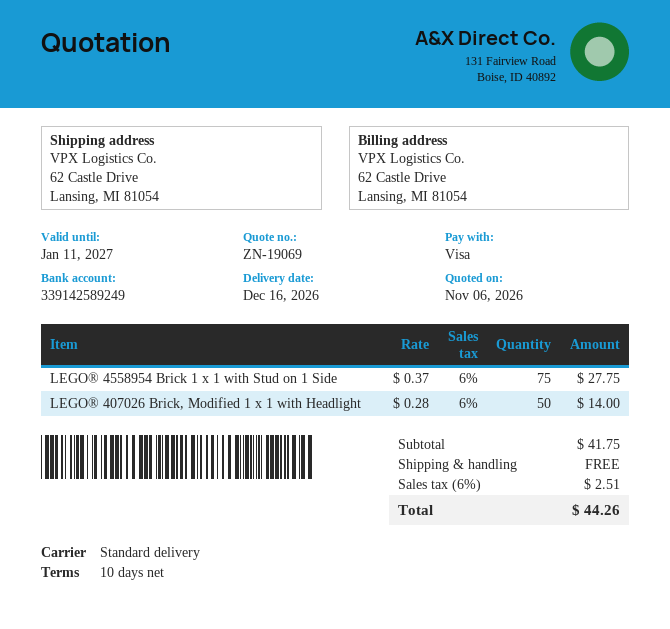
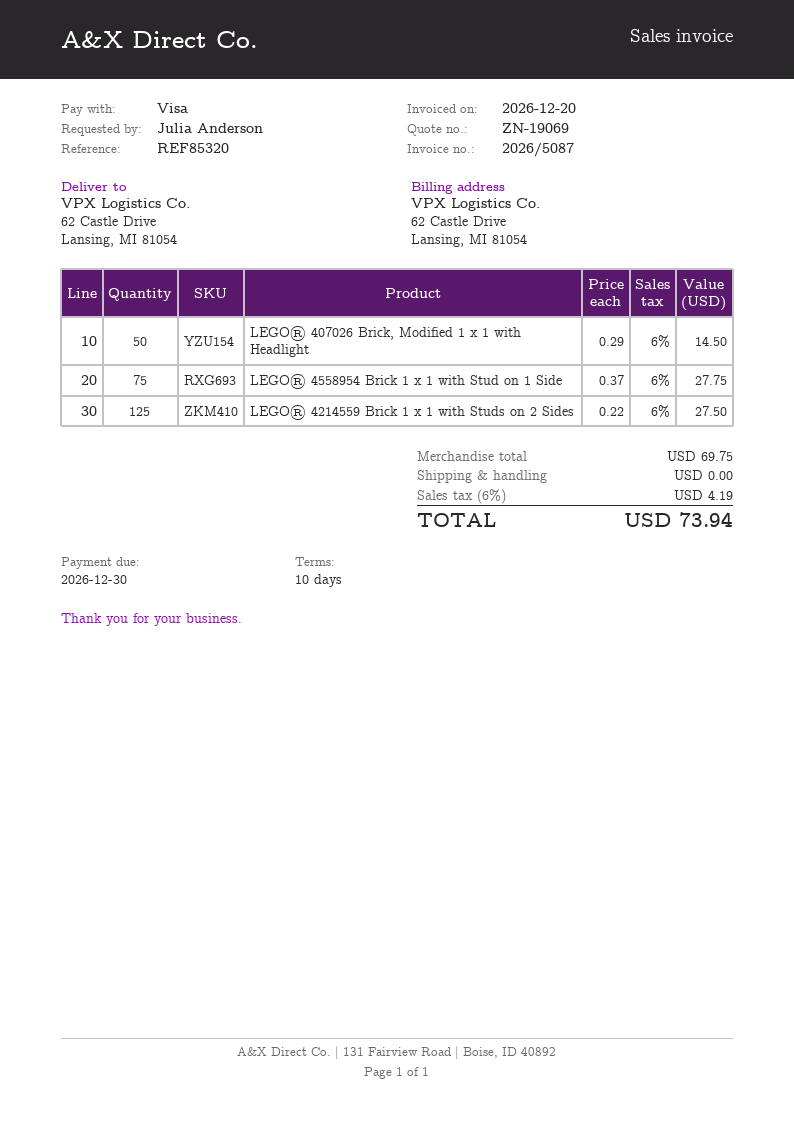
LEGO® 407026 Brick, Modified 1 x 1 with Headlight: 50 x 0.28 = 14.00 -> 50 x 0.29 = 14.50
LEGO® 4214559 Brick 1 x 1 with Studs on 2 Sides: none -> 125 x 0.22 = 27.50
subtotal: 41.75 -> 69.75
tax: 6% = 2.51 -> 6% = 4.19
total: 44.26 -> 73.94

